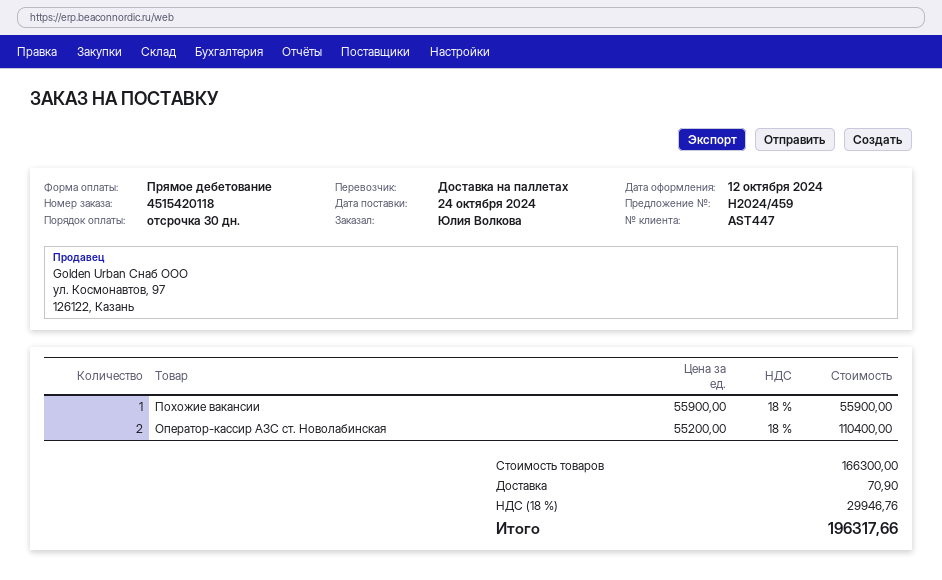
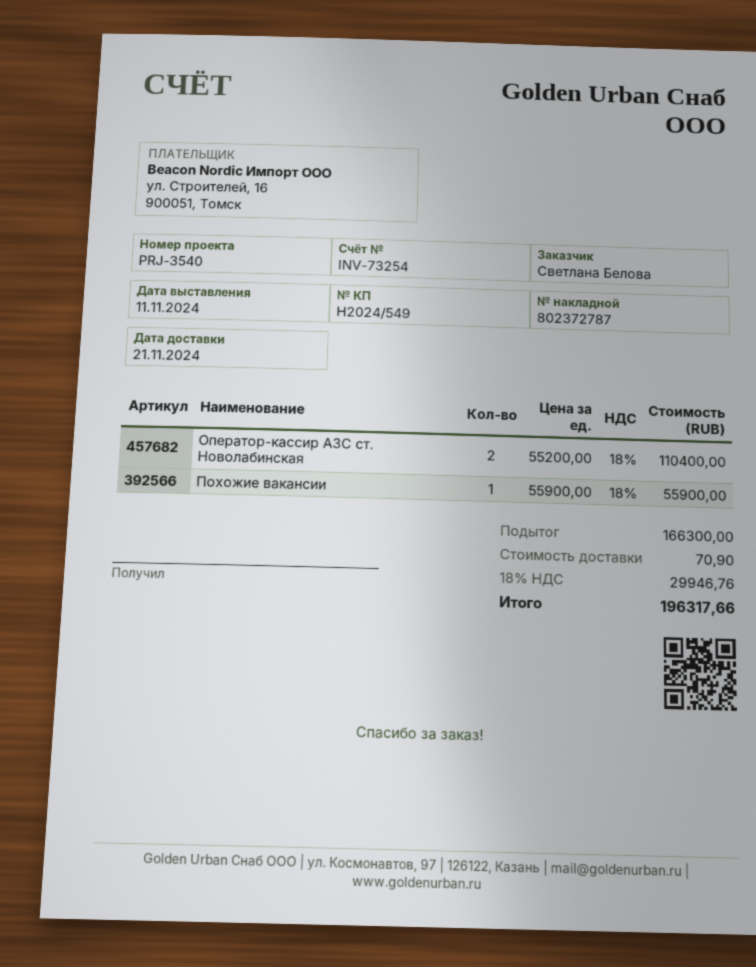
quote number: H2024/459 -> H2024/549
delivery date: 2024-10-24 -> 2024-11-21
ordered by: Юлия Волкова -> Светлана Белова

